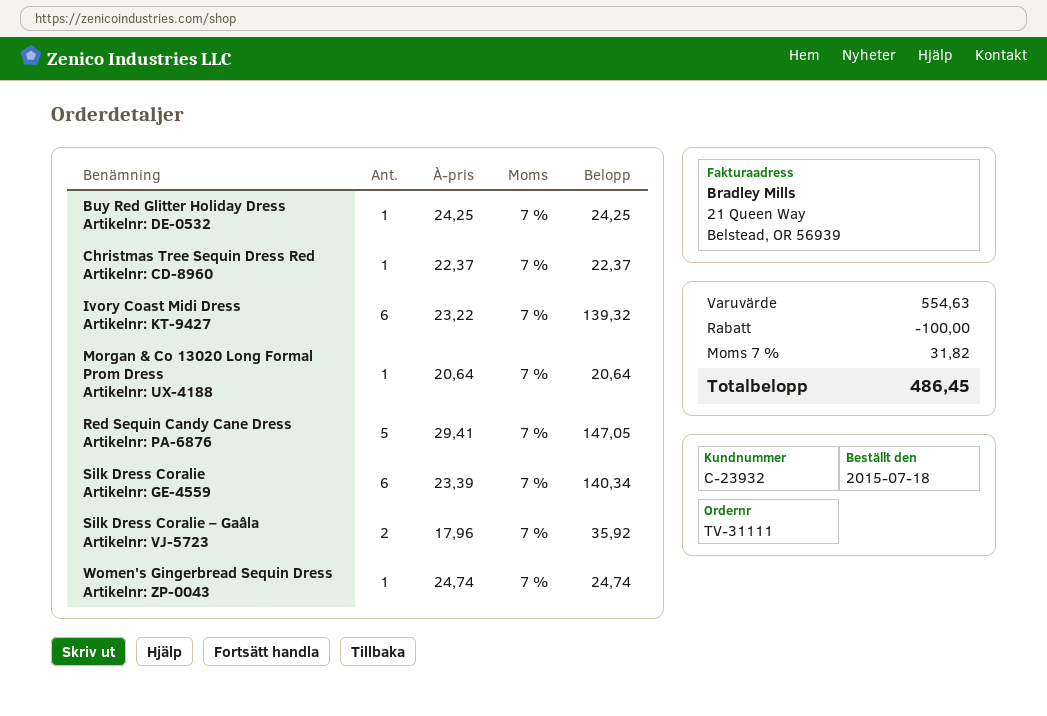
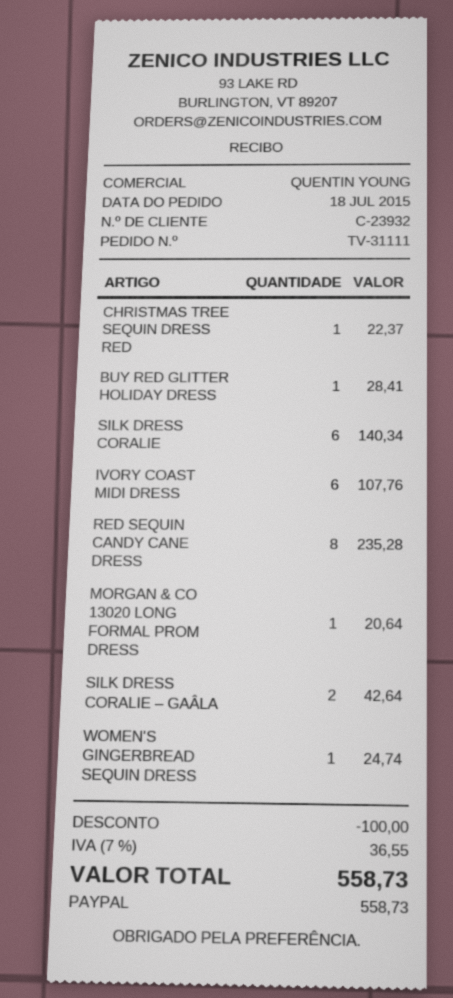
Buy Red Glitter Holiday Dress: 1 for 24.25 -> 1 for 28.41
Ivory Coast Midi Dress: 6 for 139.32 -> 6 for 107.76
Red Sequin Candy Cane Dress: 5 for 147.05 -> 8 for 235.28
Silk Dress Coralie – Gaâla: 2 for 35.92 -> 2 for 42.64
tax: 7% = 31.82 -> 7% = 36.55
total: 486.45 -> 558.73

